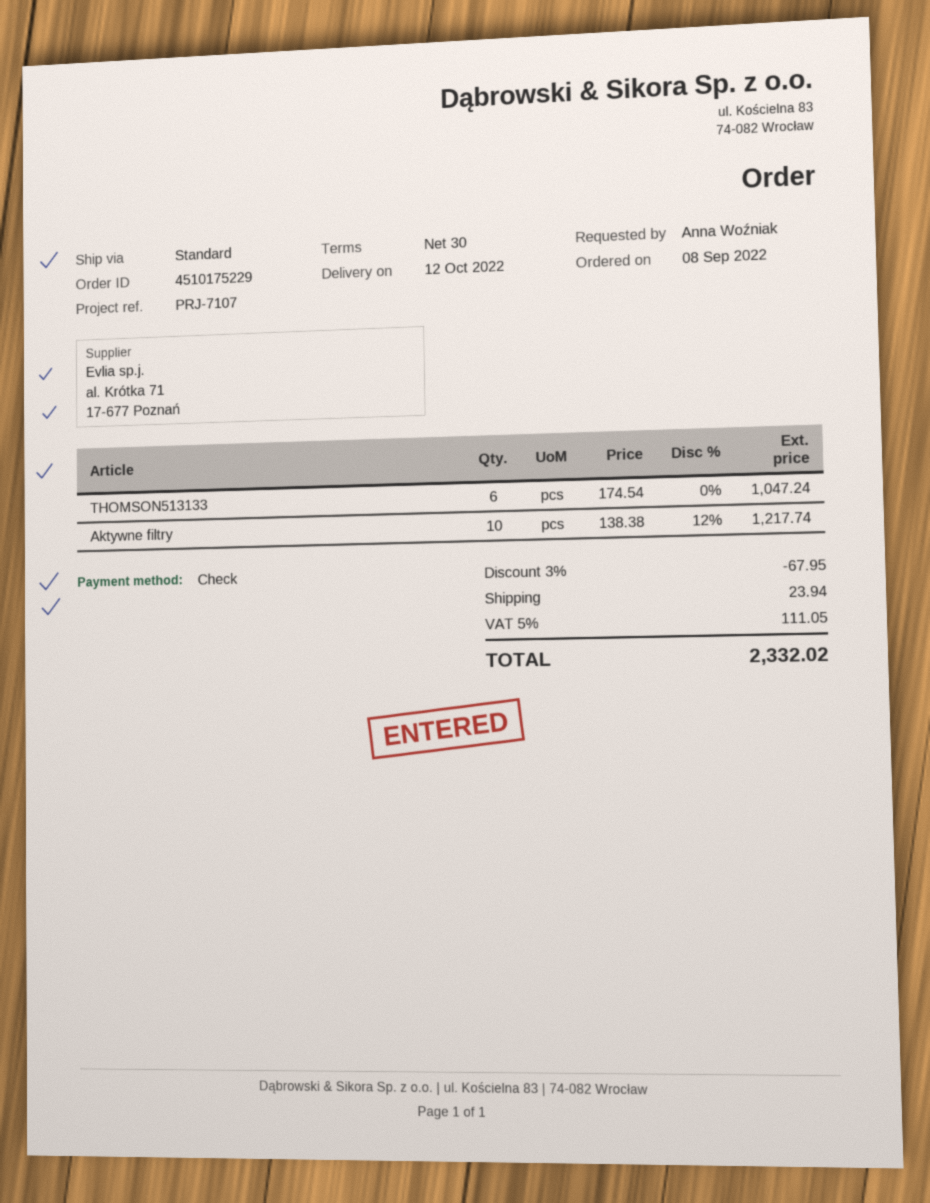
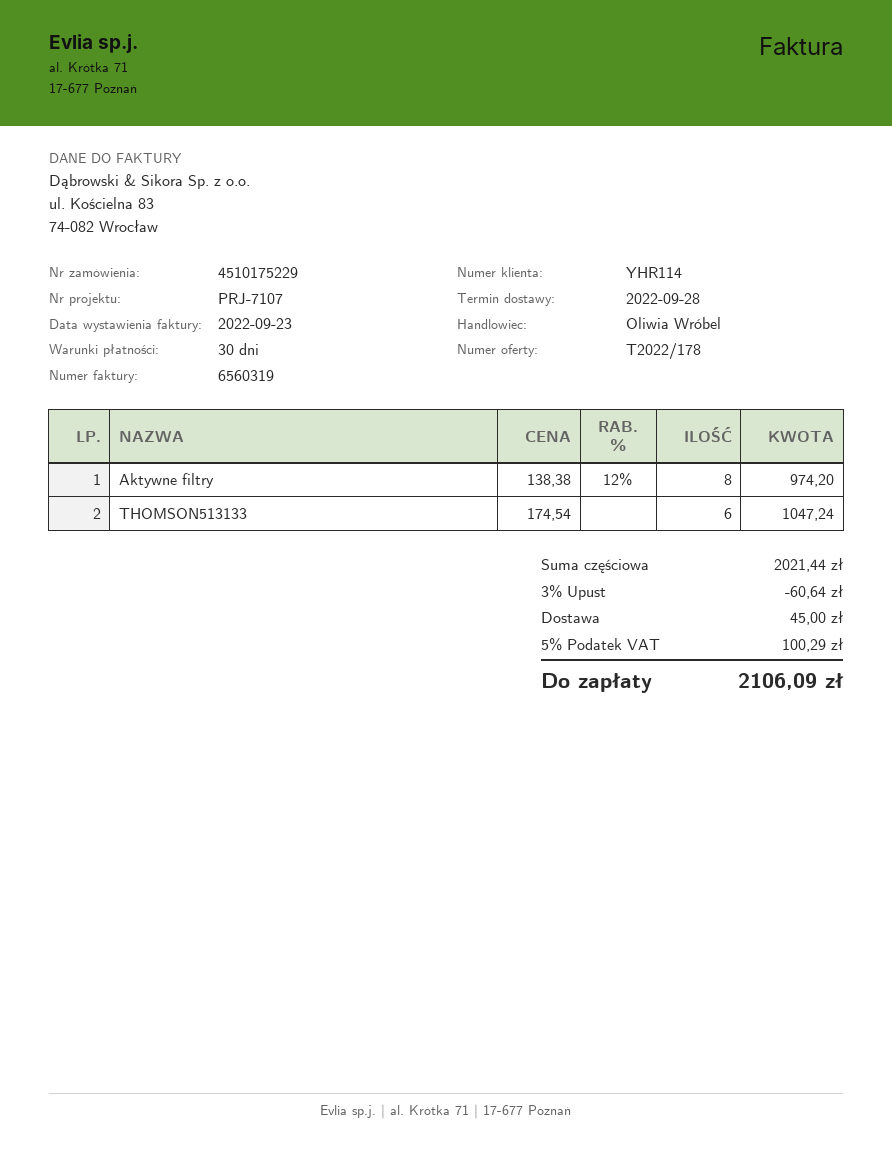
delivery date: 2022-10-12 -> 2022-09-28
Aktywne filtry: 10 x 138.38 - 12% = 1217.74 -> 8 x 138.38 - 12% = 974.20
discount: 3% = 67.95 -> 3% = 60.64
shipping: 23.94 -> 45.00
tax: 5% = 111.05 -> 5% = 100.29
total: 2332.02 -> 2106.09

